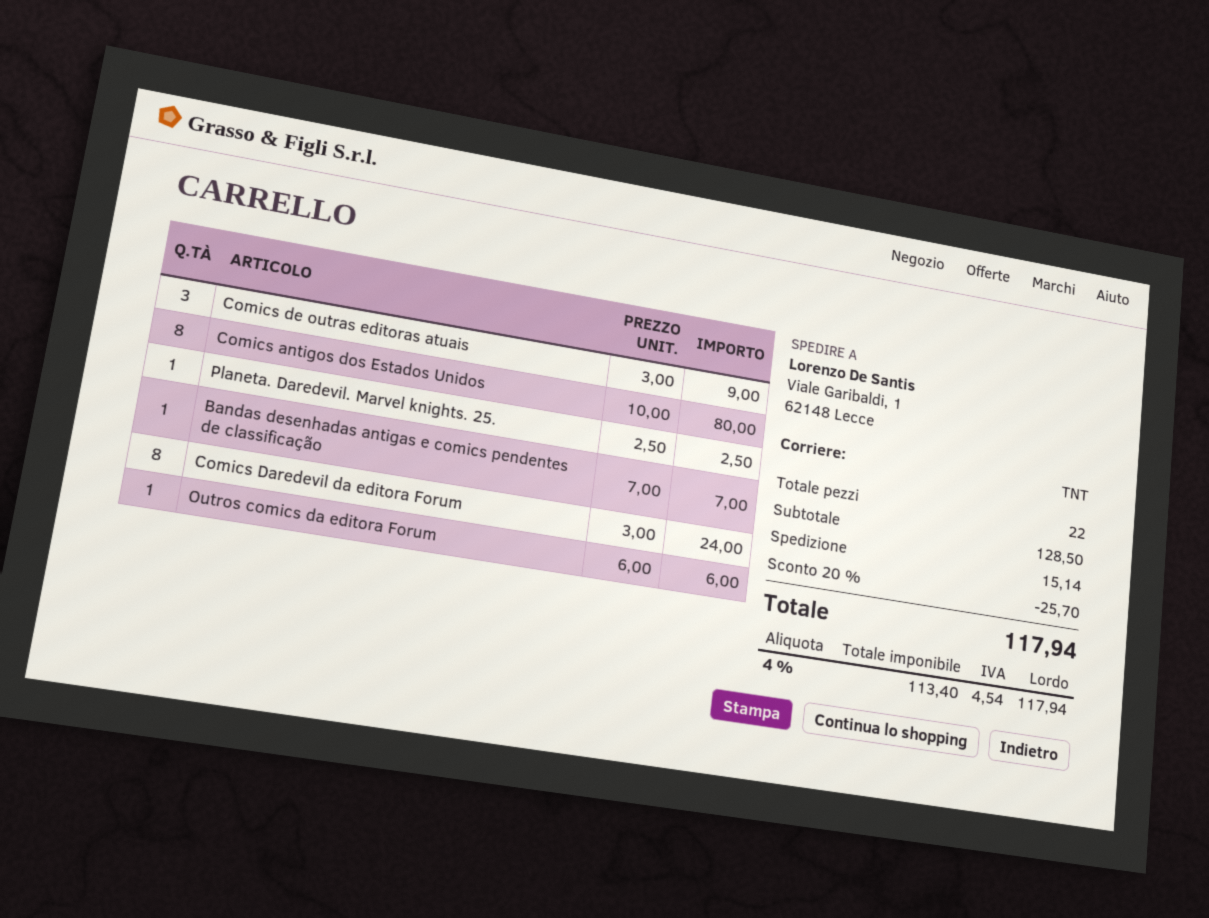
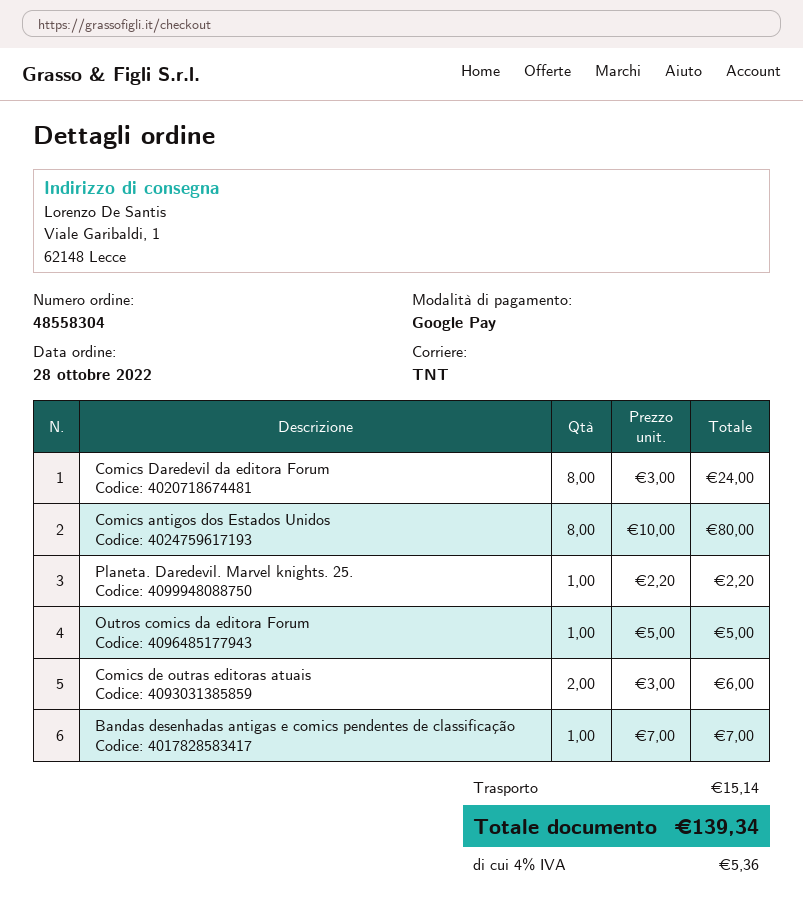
Comics de outras editoras atuais: 3 x 3.00 = 9.00 -> 2 x 3.00 = 6.00
Planeta. Daredevil. Marvel knights. 25.: 1 x 2.50 = 2.50 -> 1 x 2.20 = 2.20
Outros comics da editora Forum: 1 x 6.00 = 6.00 -> 1 x 5.00 = 5.00
discount: 20% = 25.70 -> none
tax: 4% = 4.54 -> 4% = 5.36
total: 117.94 -> 139.34

